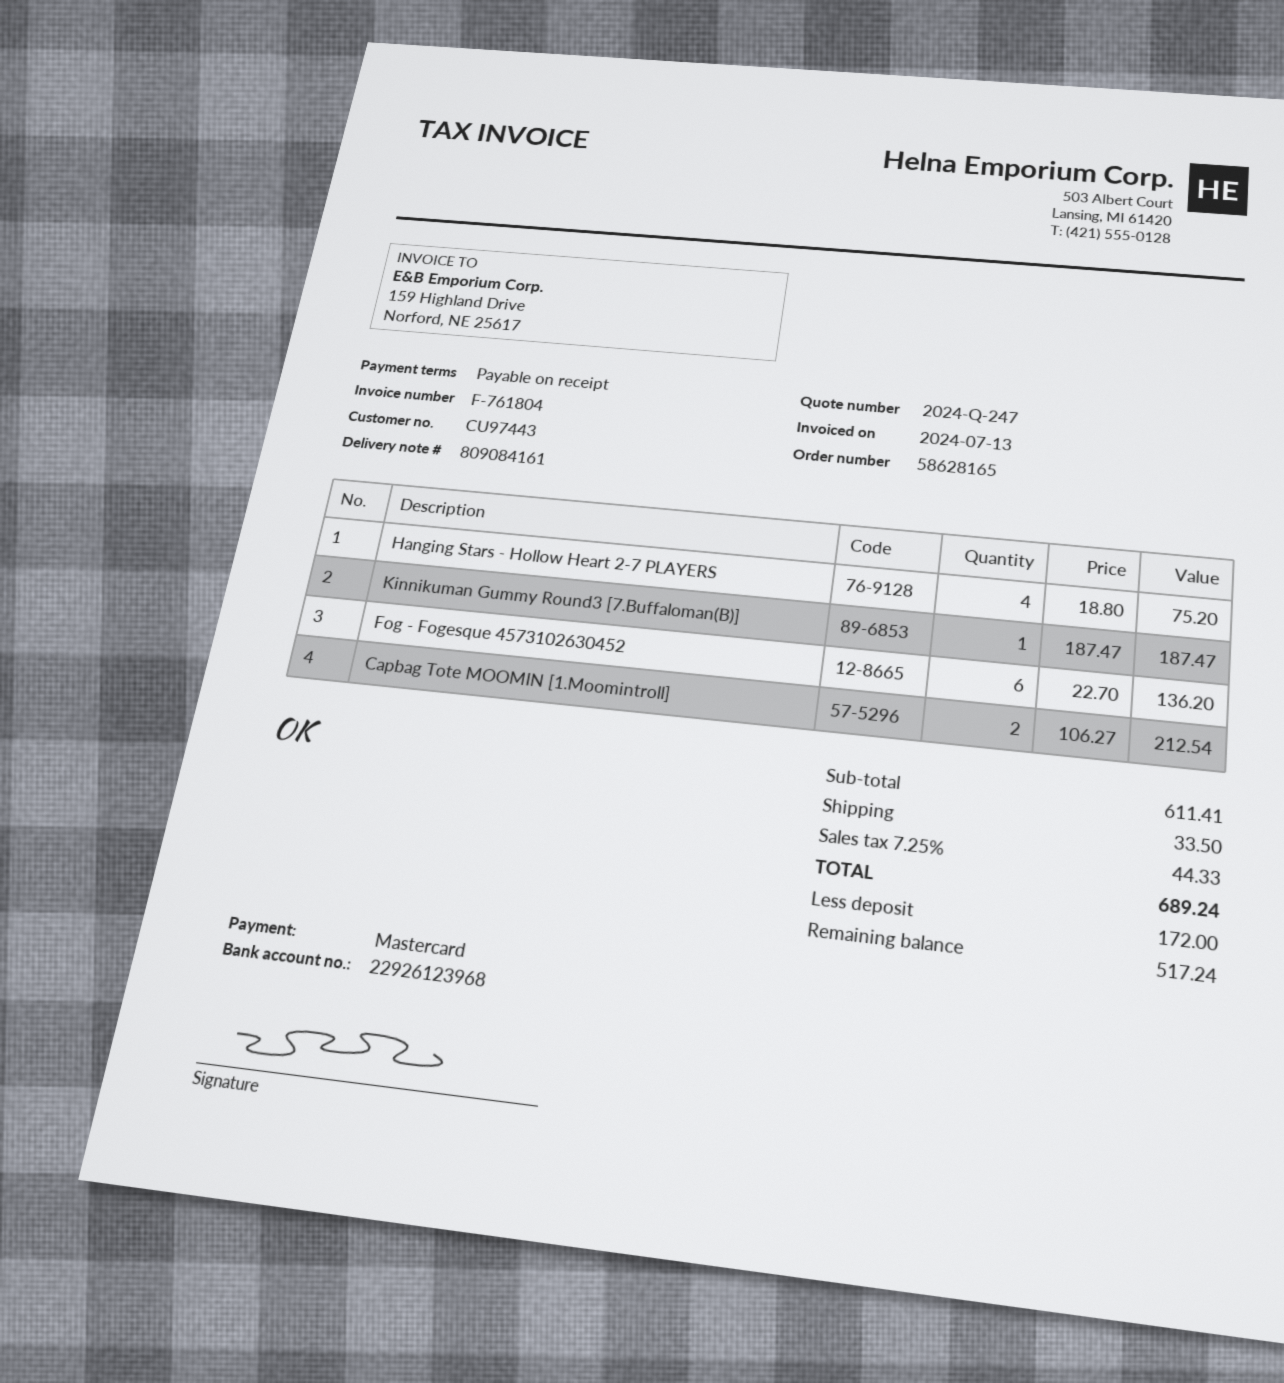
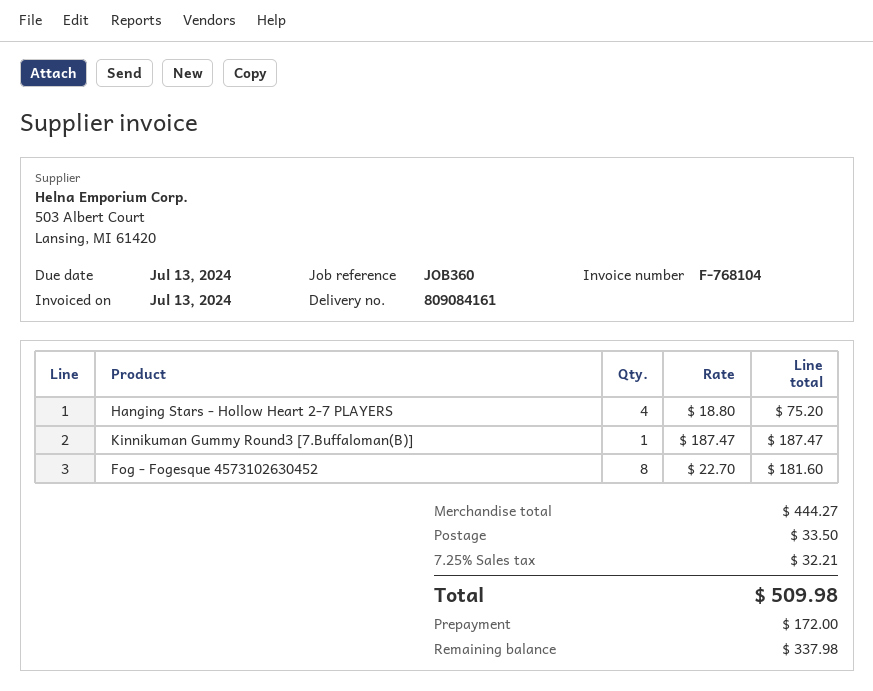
invoice number: F-761804 -> F-768104
Fog - Fogesque 4573102630452: 6 x 22.70 = 136.20 -> 8 x 22.70 = 181.60
Capbag Tote MOOMIN [1.Moomintroll]: 2 x 106.27 = 212.54 -> none
subtotal: 611.41 -> 444.27
tax: 7.25% = 44.33 -> 7.25% = 32.21
total: 689.24 -> 509.98
balance: 517.24 -> 337.98

